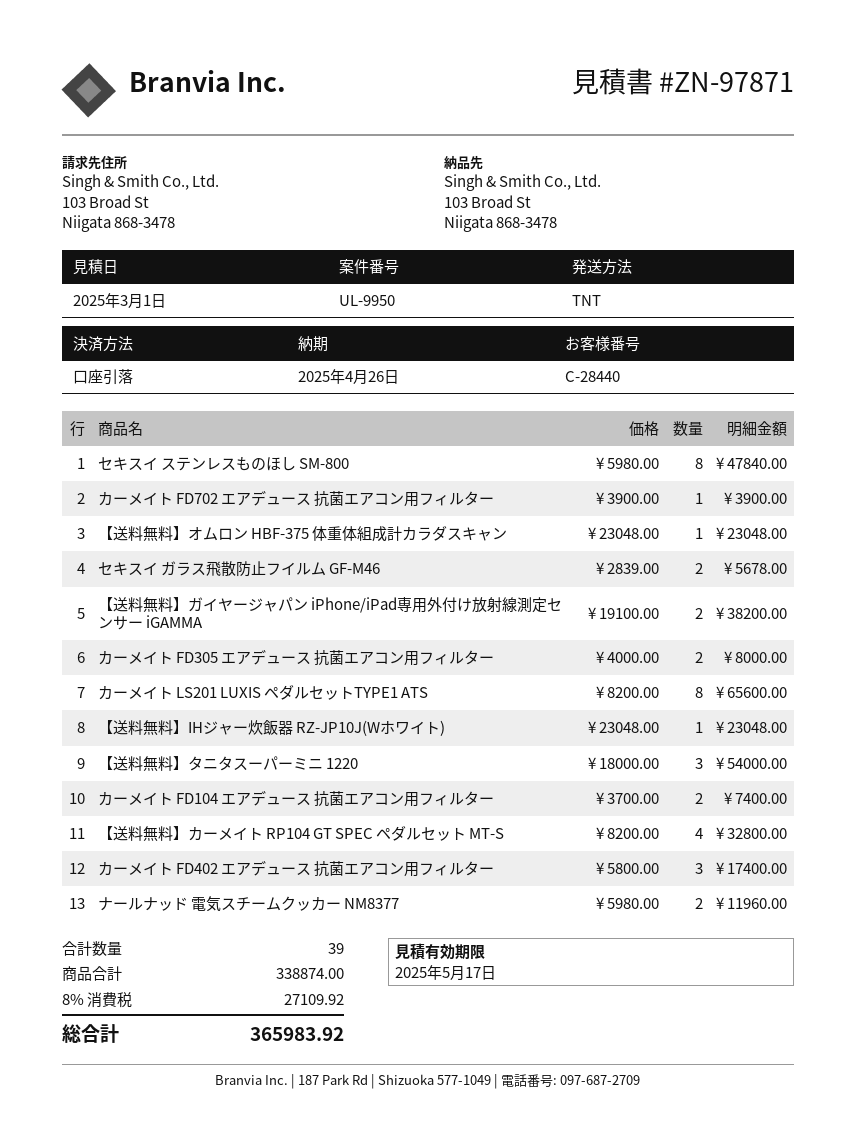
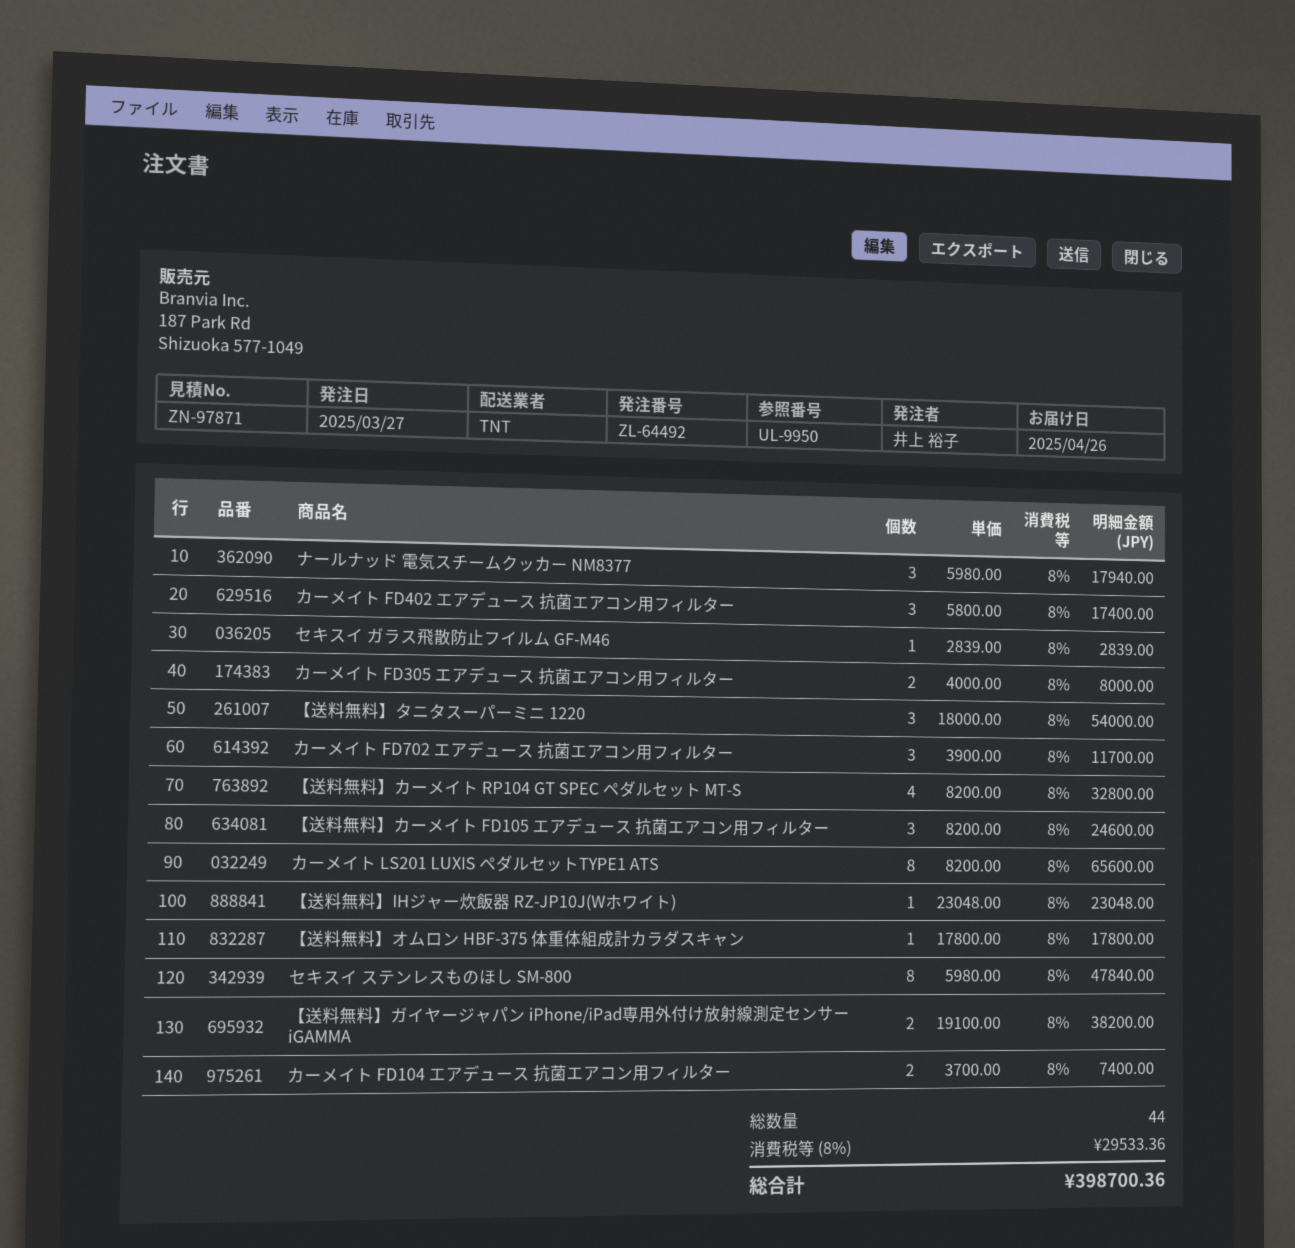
カーメイト FD702 エアデュース 抗菌エアコン用フィルター: 1 x 3900.00 = 3900.00 -> 3 x 3900.00 = 11700.00
【送料無料】オムロン HBF-375 体重体組成計カラダスキャン: 1 x 23048.00 = 23048.00 -> 1 x 17800.00 = 17800.00
セキスイ ガラス飛散防止フイルム GF-M46: 2 x 2839.00 = 5678.00 -> 1 x 2839.00 = 2839.00
ナールナッド 電気スチームクッカー NM8377: 2 x 5980.00 = 11960.00 -> 3 x 5980.00 = 17940.00
【送料無料】カーメイト FD105 エアデュース 抗菌エアコン用フィルター: none -> 3 x 8200.00 = 24600.00
total quantity: 39 -> 44
tax: 8% = 27109.92 -> 8% = 29533.36
total: 365983.92 -> 398700.36

